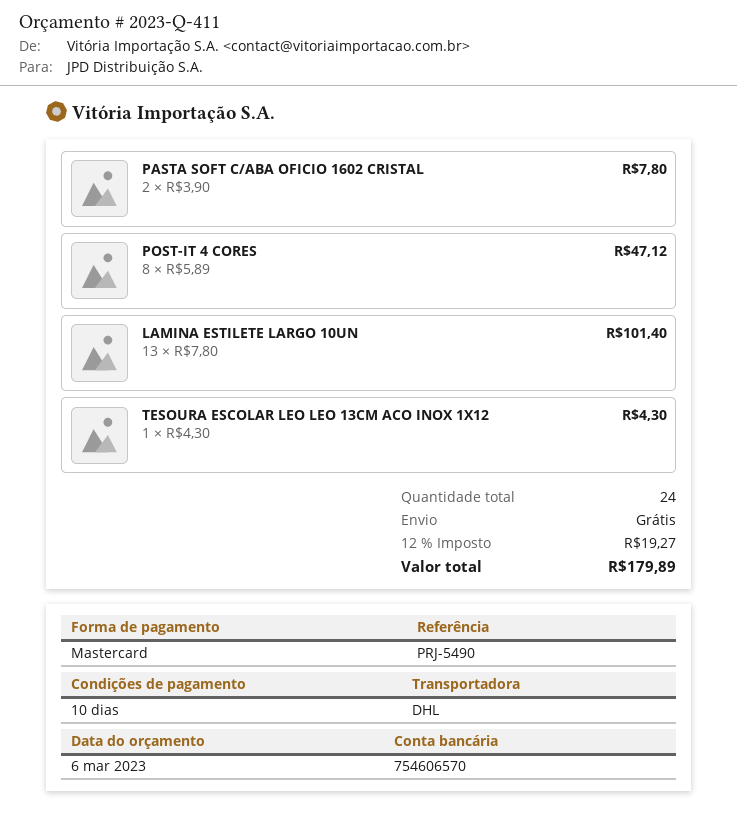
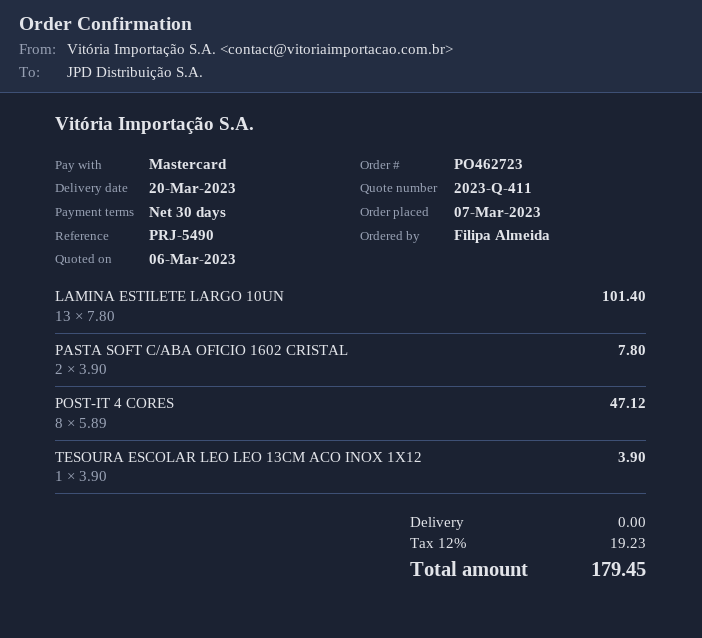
payment terms: 10 days -> 30 days
TESOURA ESCOLAR LEO LEO 13CM ACO INOX 1X12: 1 x 4.30 = 4.30 -> 1 x 3.90 = 3.90
tax: 12% = 19.27 -> 12% = 19.23
total: 179.89 -> 179.45

